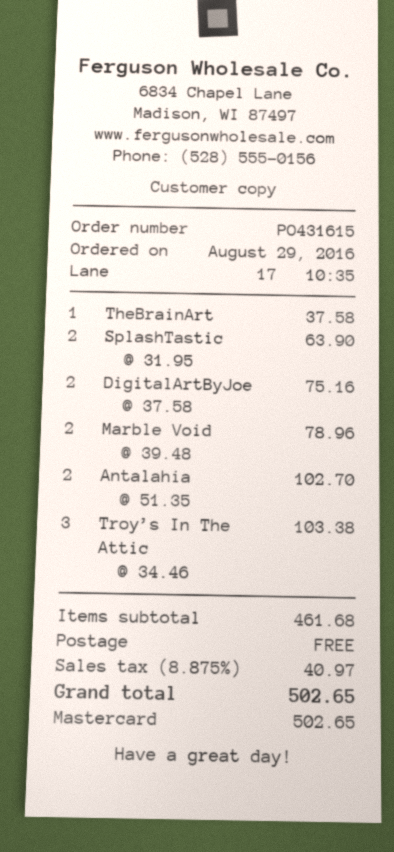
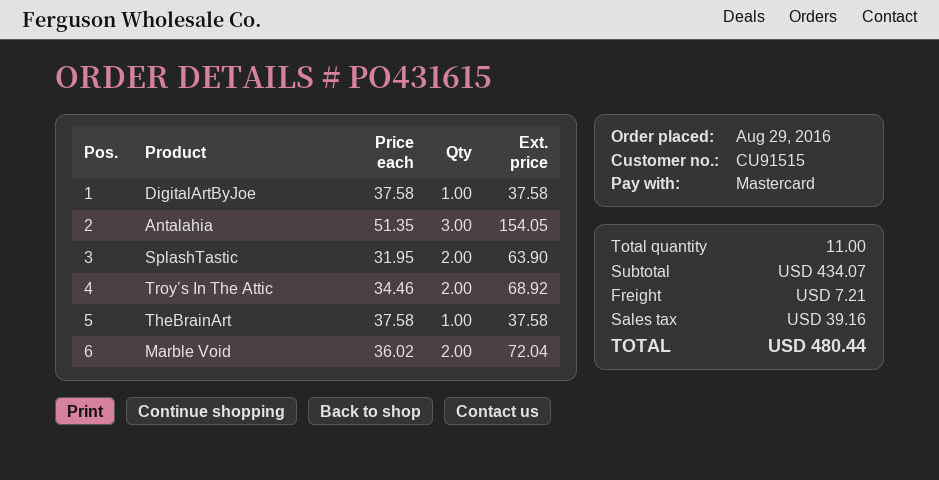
DigitalArtByJoe: 2 x 37.58 = 75.16 -> 1 x 37.58 = 37.58
Marble Void: 2 x 39.48 = 78.96 -> 2 x 36.02 = 72.04
Antalahia: 2 x 51.35 = 102.70 -> 3 x 51.35 = 154.05
Troy’s In The Attic: 3 x 34.46 = 103.38 -> 2 x 34.46 = 68.92
subtotal: 461.68 -> 434.07
shipping: 0.00 -> 7.21
tax: 40.97 -> 39.16
total: 502.65 -> 480.44

